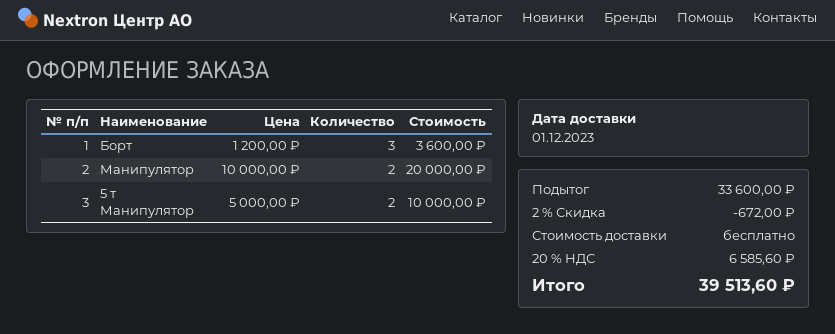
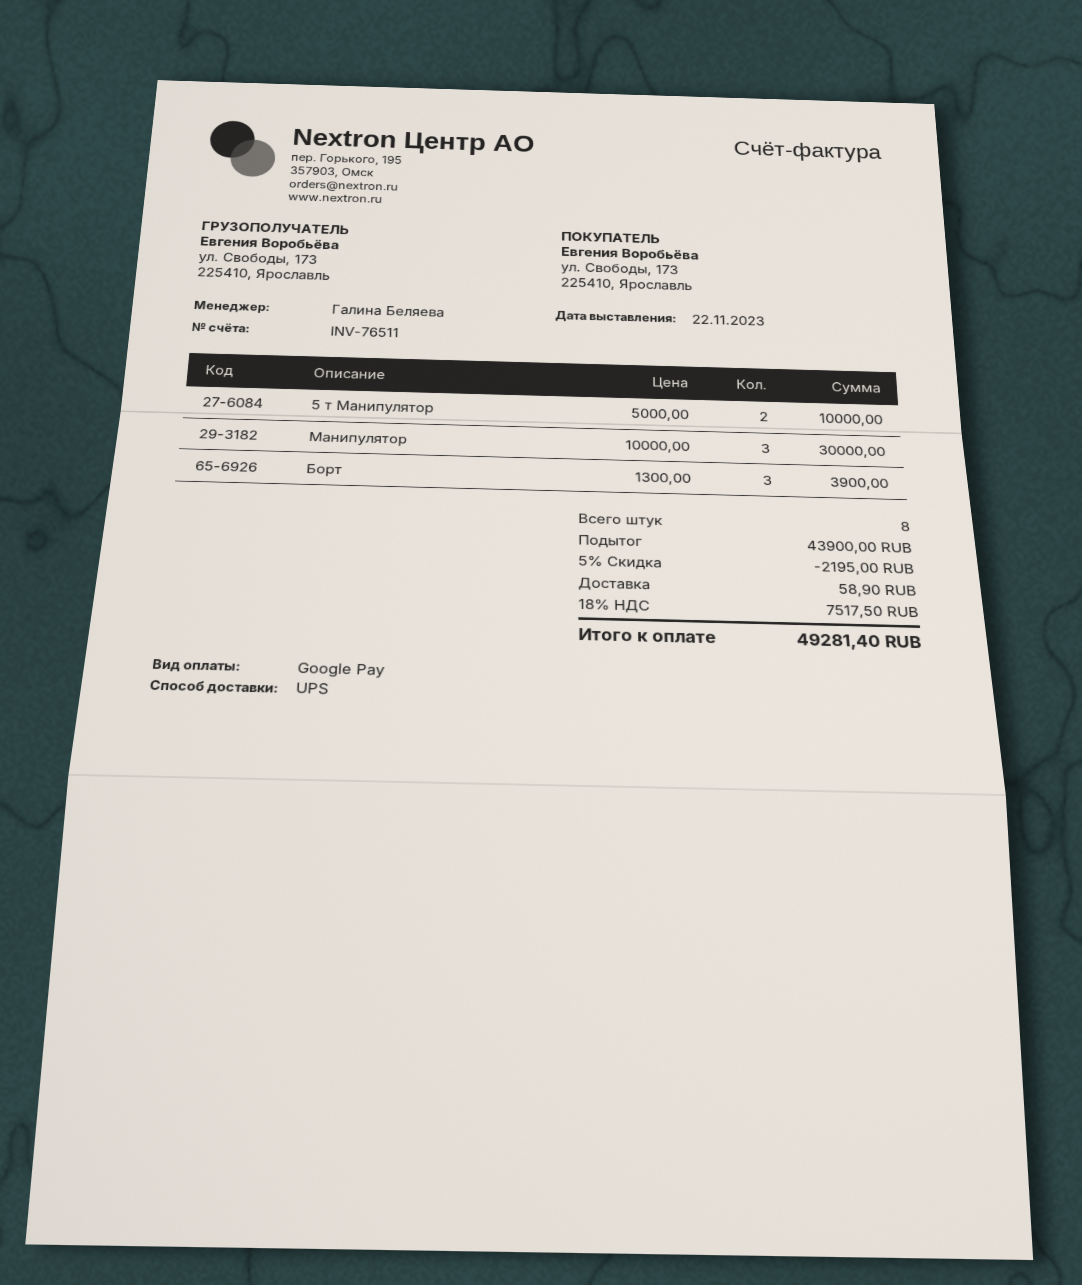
Борт: 3 x 1200.00 = 3600.00 -> 3 x 1300.00 = 3900.00
Манипулятор: 2 x 10000.00 = 20000.00 -> 3 x 10000.00 = 30000.00
subtotal: 33600.00 -> 43900.00
discount: 2% = 672.00 -> 5% = 2195.00
shipping: 0.00 -> 58.90
tax: 20% = 6585.60 -> 18% = 7517.50
total: 39513.60 -> 49281.40

